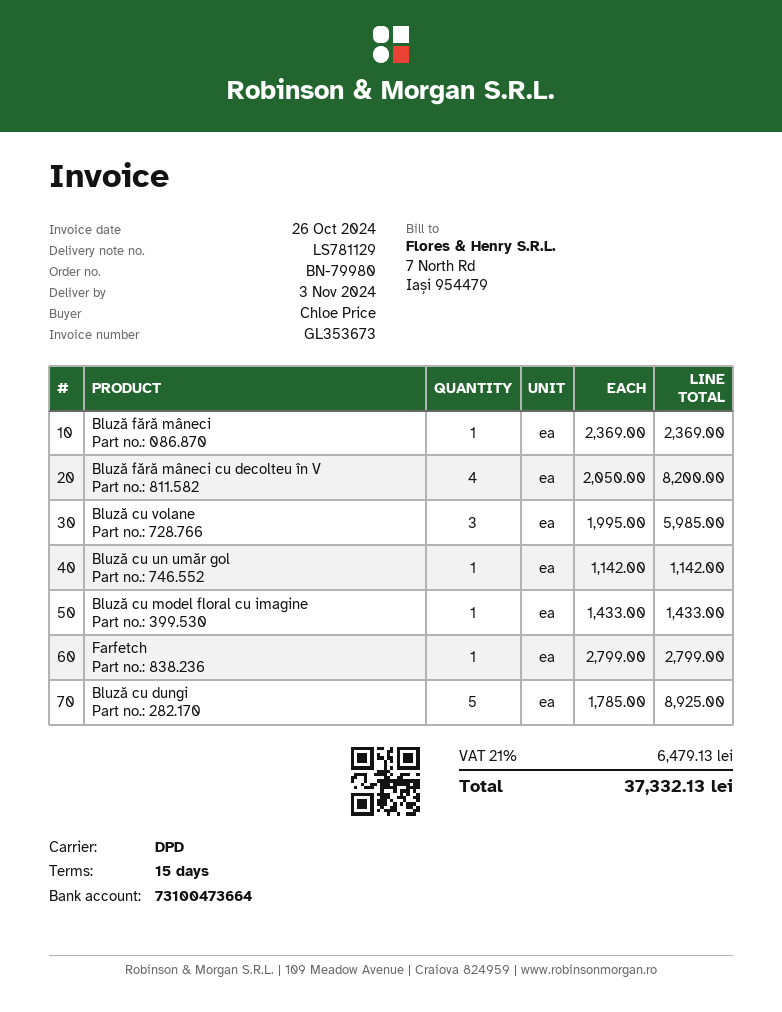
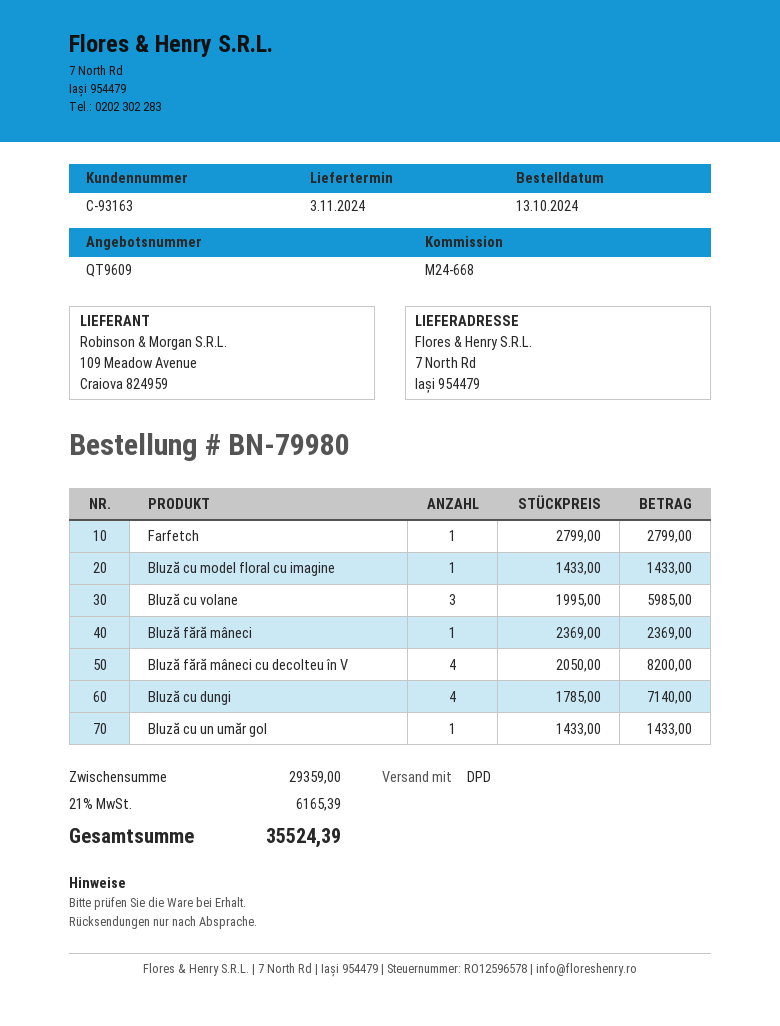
Bluză cu un umăr gol: 1 x 1142.00 = 1142.00 -> 1 x 1433.00 = 1433.00
Bluză cu dungi: 5 x 1785.00 = 8925.00 -> 4 x 1785.00 = 7140.00
tax: 21% = 6479.13 -> 21% = 6165.39
total: 37332.13 -> 35524.39

